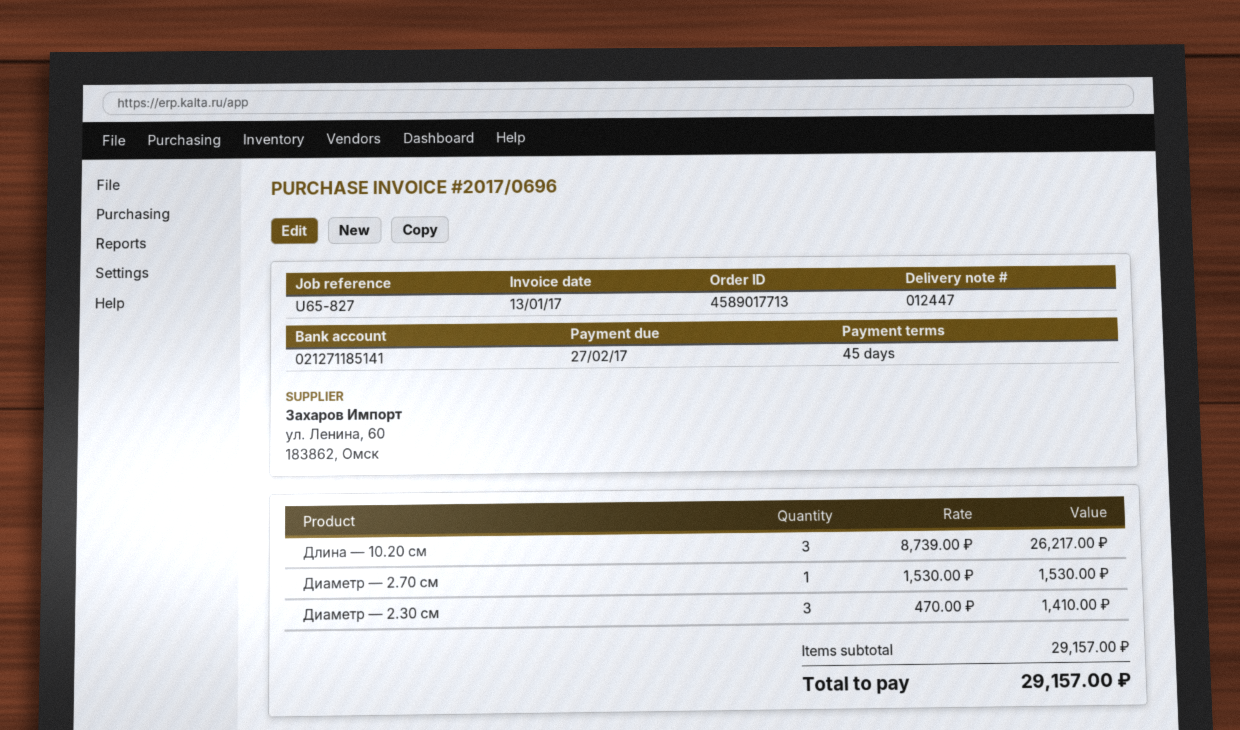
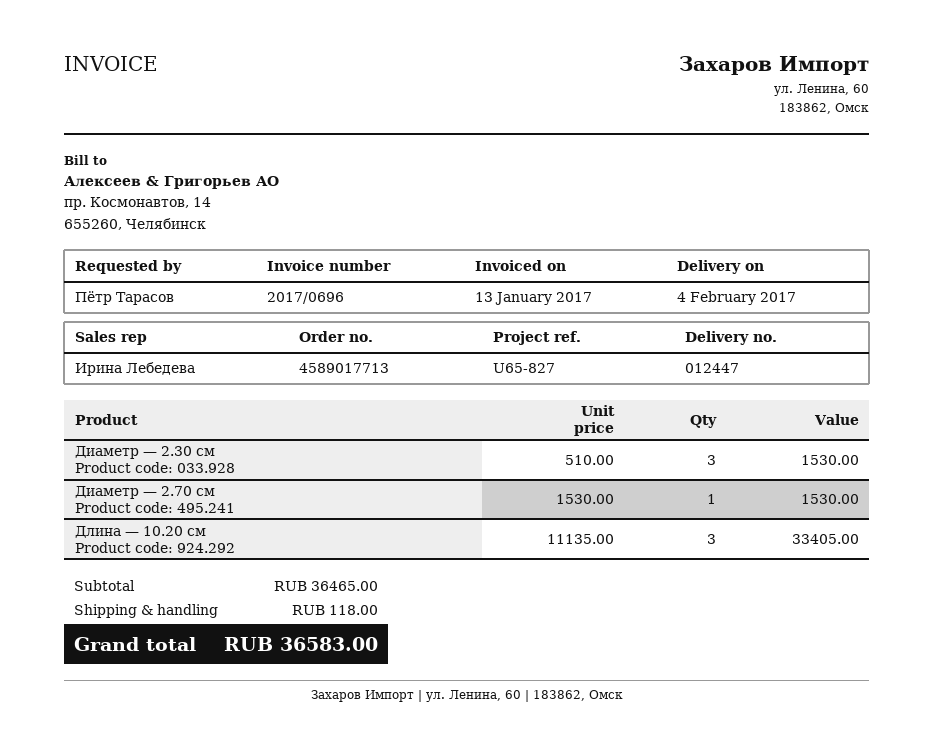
Длина — 10.20 см: 3 x 8739.00 = 26217.00 -> 3 x 11135.00 = 33405.00
Диаметр — 2.30 см: 3 x 470.00 = 1410.00 -> 3 x 510.00 = 1530.00
subtotal: 29157.00 -> 36465.00
shipping: none -> 118.00
total: 29157.00 -> 36583.00

